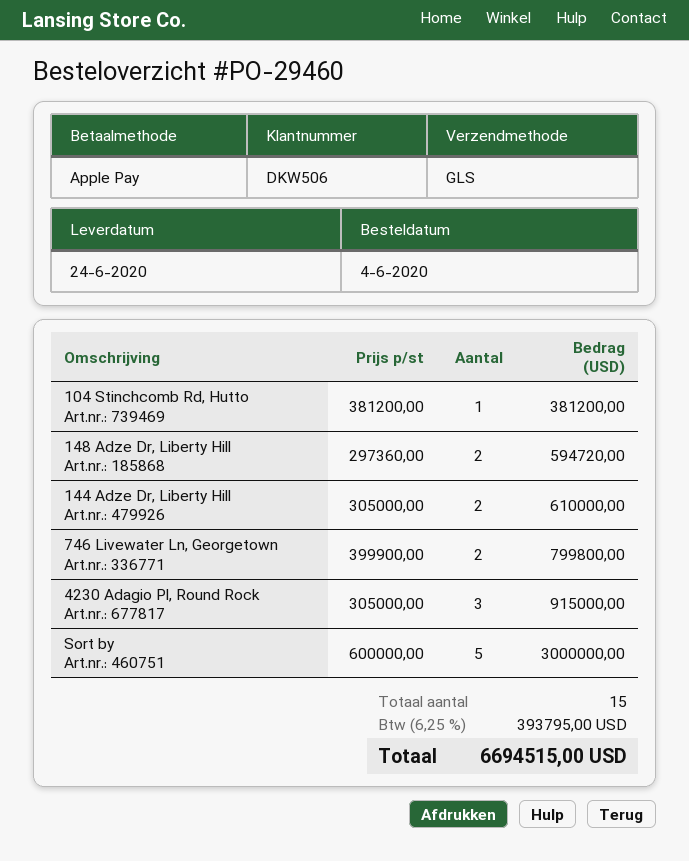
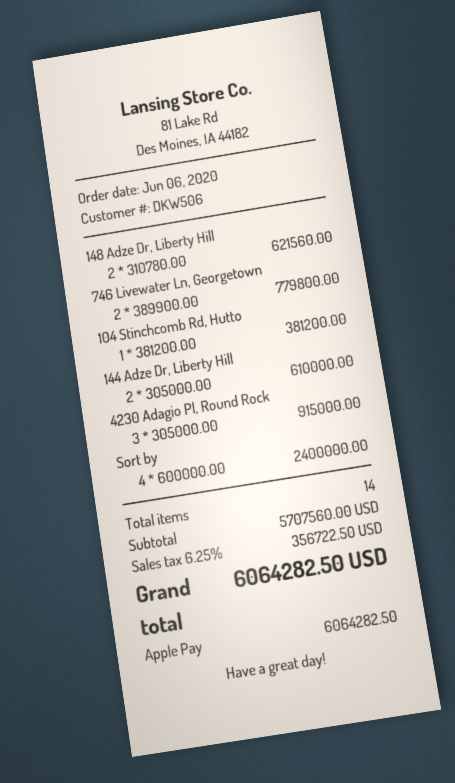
order date: 2020-06-04 -> 2020-06-06
148 Adze Dr, Liberty Hill: 2 x 297360.00 = 594720.00 -> 2 x 310780.00 = 621560.00
746 Livewater Ln, Georgetown: 2 x 399900.00 = 799800.00 -> 2 x 389900.00 = 779800.00
Sort by: 5 x 600000.00 = 3000000.00 -> 4 x 600000.00 = 2400000.00
total quantity: 15 -> 14
tax: 6.25% = 393795.00 -> 6.25% = 356722.50
total: 6694515.00 -> 6064282.50

